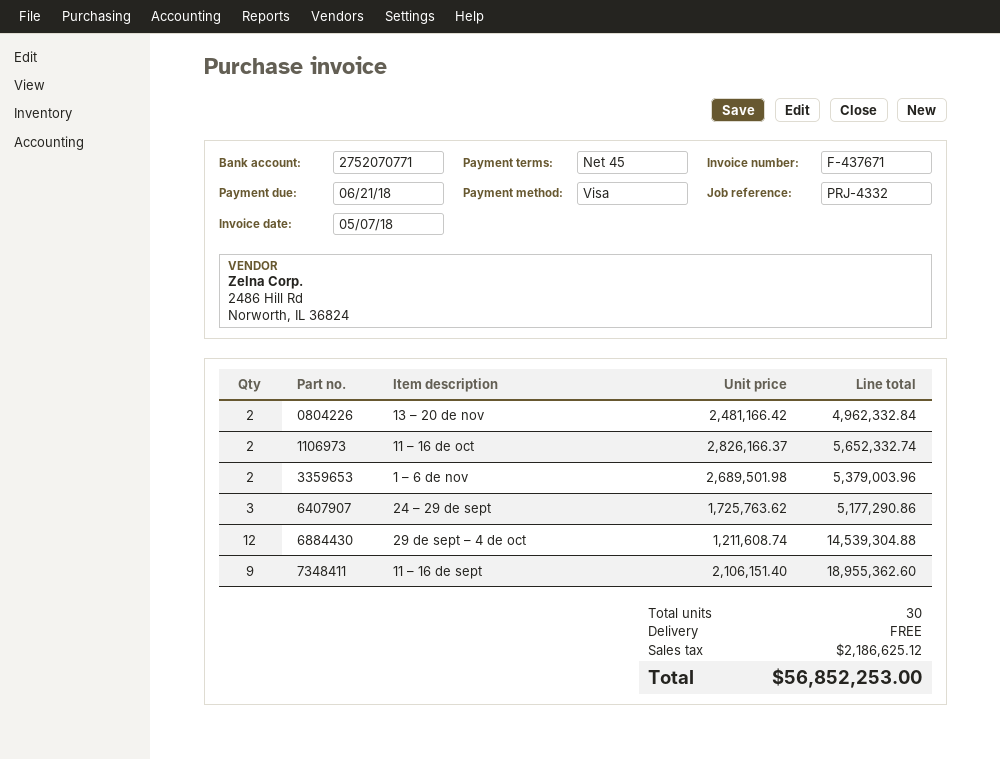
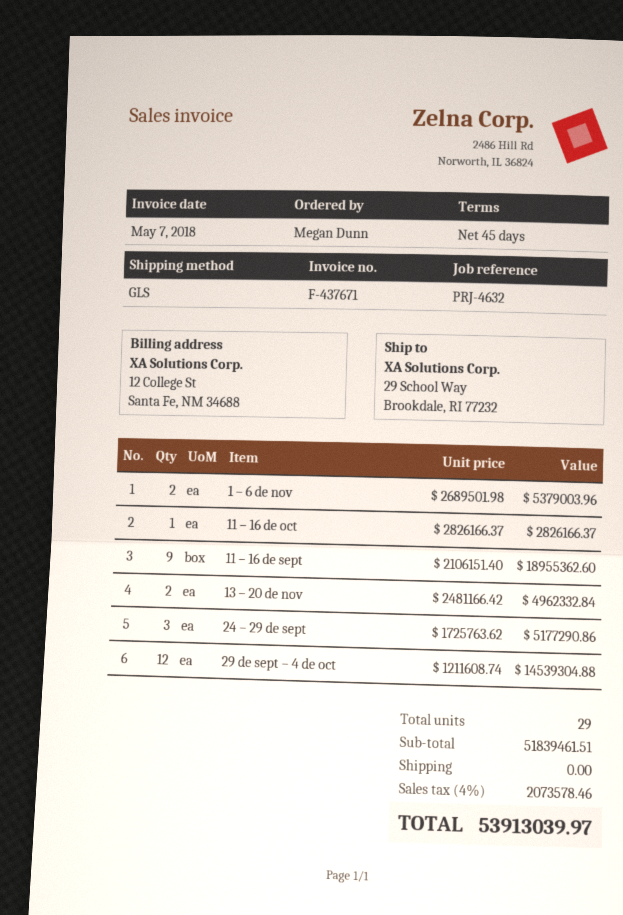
reference: PRJ-4332 -> PRJ-4632
11 – 16 de oct: 2 x 2826166.37 = 5652332.74 -> 1 x 2826166.37 = 2826166.37
total quantity: 30 -> 29
tax: 2186625.12 -> 2073578.46
total: 56852253.00 -> 53913039.97

